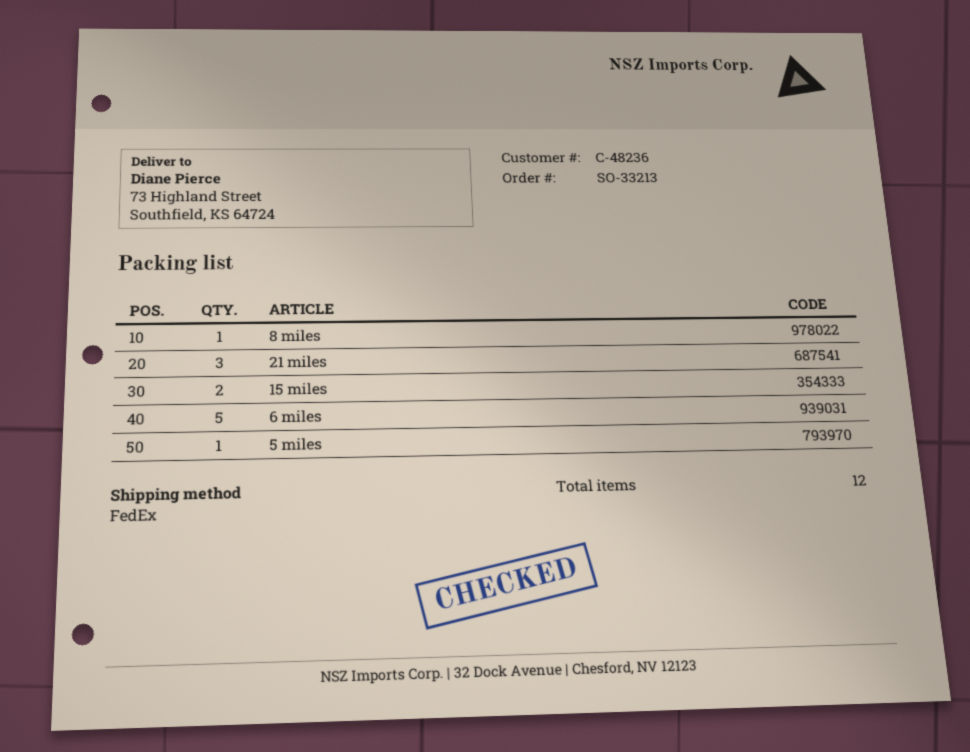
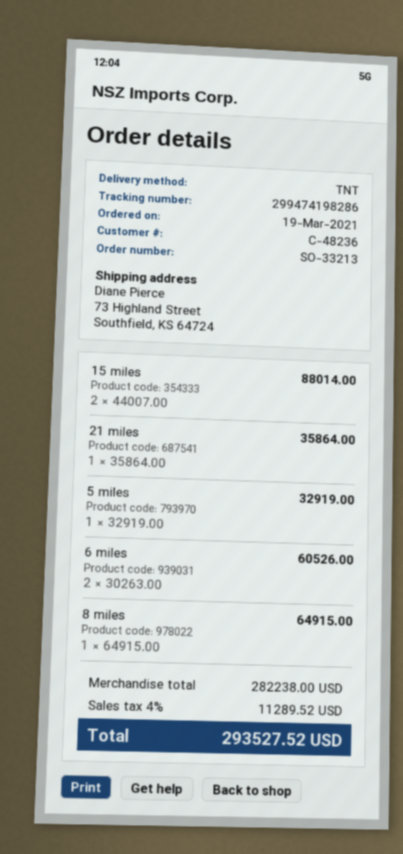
shipping method: FedEx -> TNT
21 miles: 3 -> 1
6 miles: 5 -> 2

